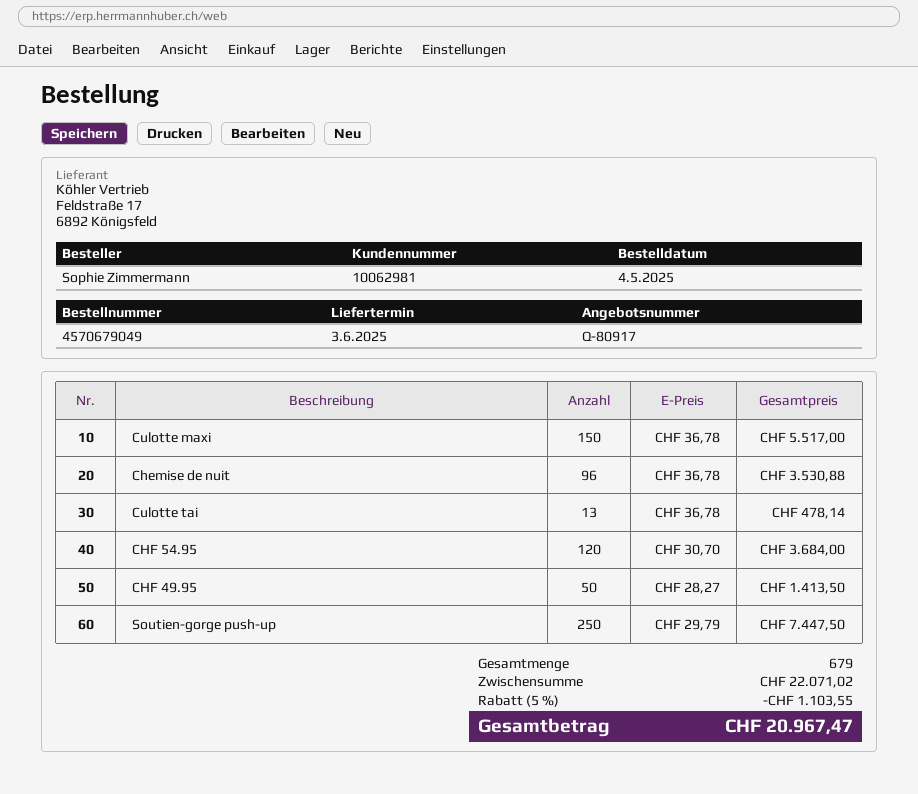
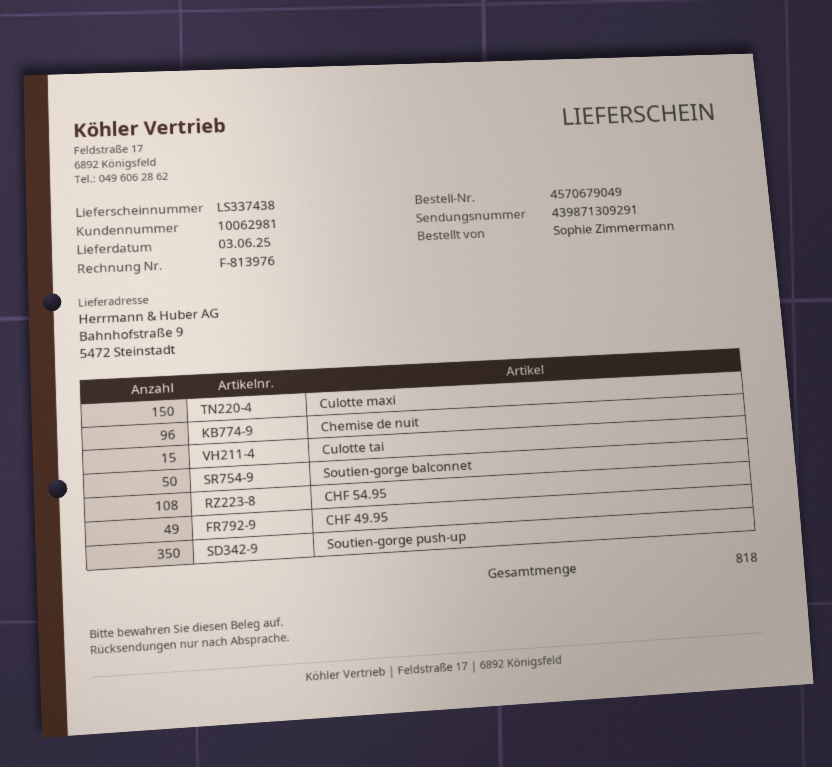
Culotte tai: 13 -> 15
CHF 54.95: 120 -> 108
CHF 49.95: 50 -> 49
Soutien-gorge push-up: 250 -> 350
Soutien-gorge balconnet: none -> 50
total quantity: 679 -> 818

